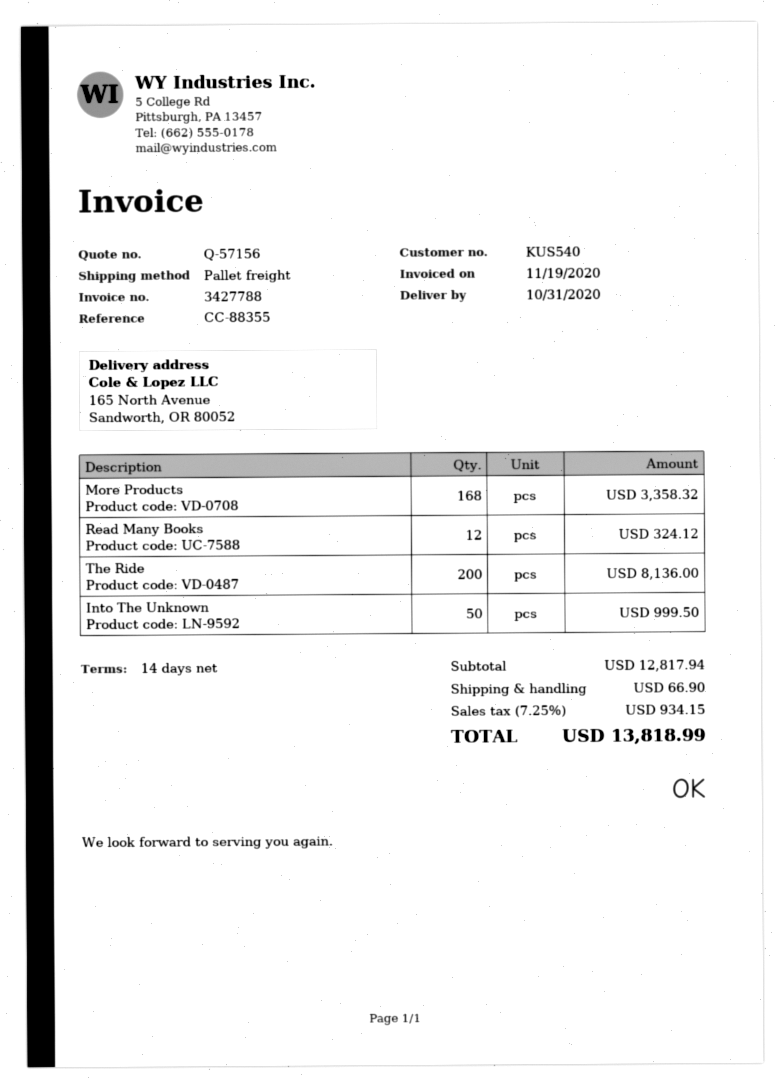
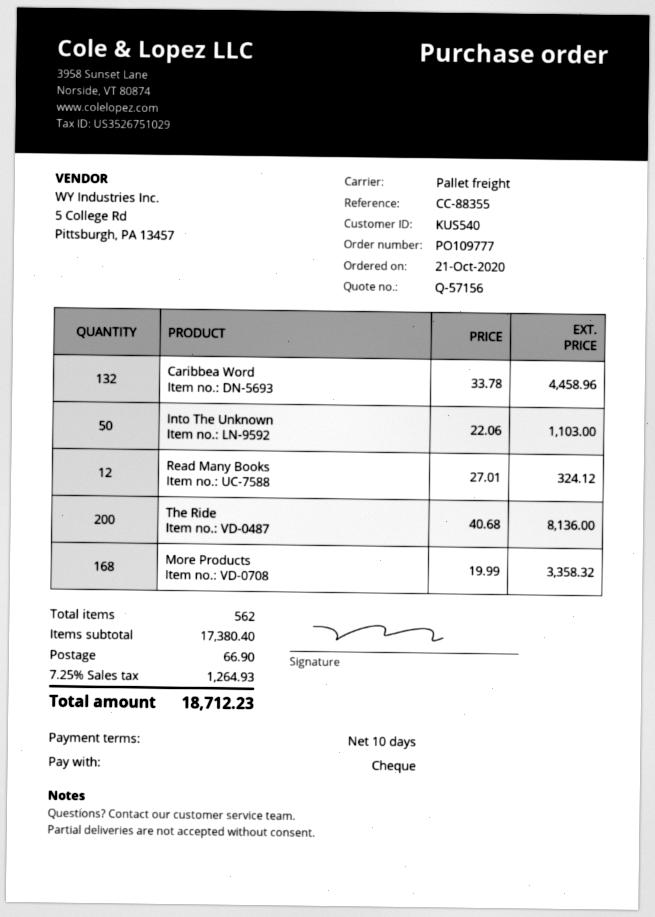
payment terms: 14 days -> 10 days
Into The Unknown: 50 for 999.50 -> 50 for 1103.00
Caribbea Word: none -> 132 for 4458.96
subtotal: 12817.94 -> 17380.40
tax: 7.25% = 934.15 -> 7.25% = 1264.93
total: 13818.99 -> 18712.23

